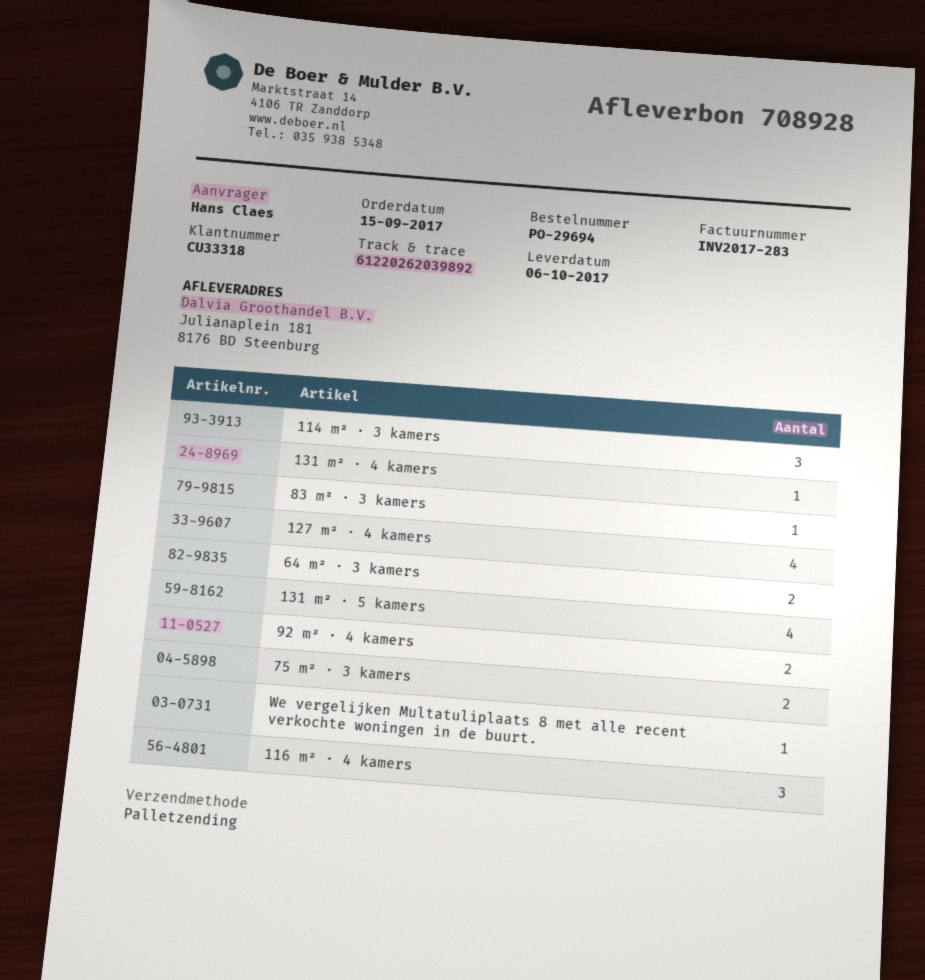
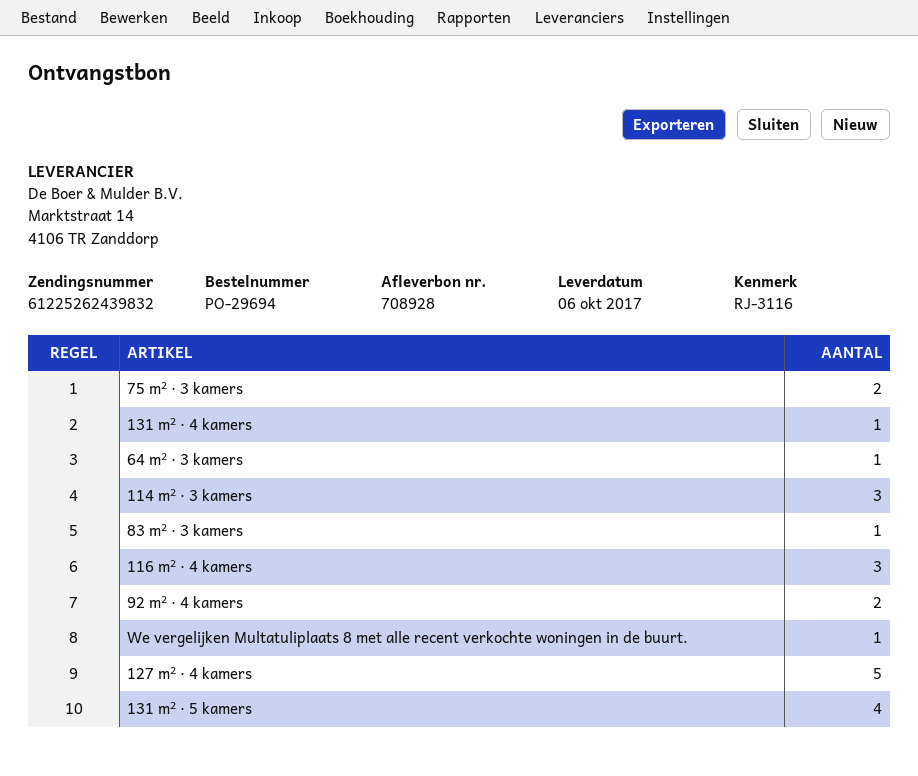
tracking number: 61220262039892 -> 61225262439832
127 m² · 4 kamers: 4 -> 5
64 m² · 3 kamers: 2 -> 1

